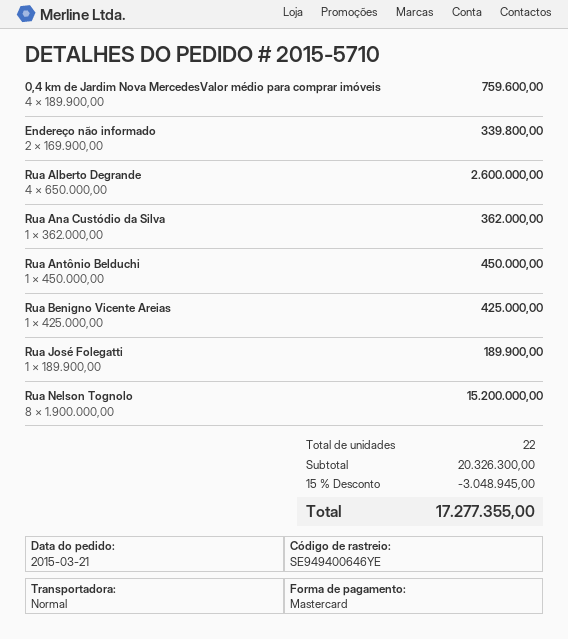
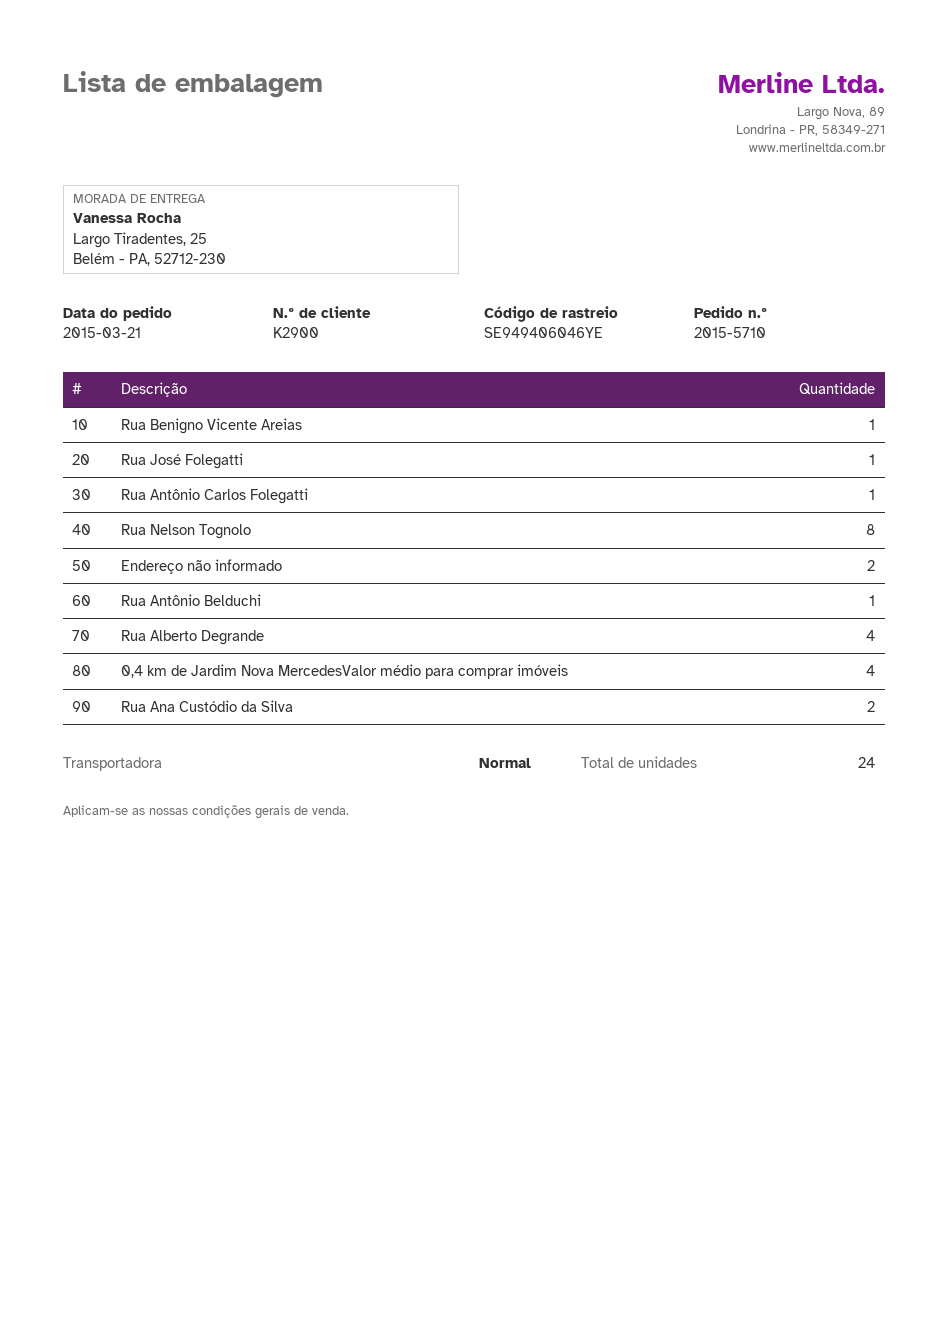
tracking number: SE949400646YE -> SE949406046YE
Rua Ana Custódio da Silva: 1 -> 2
Rua Antônio Carlos Folegatti: none -> 1
total quantity: 22 -> 24

